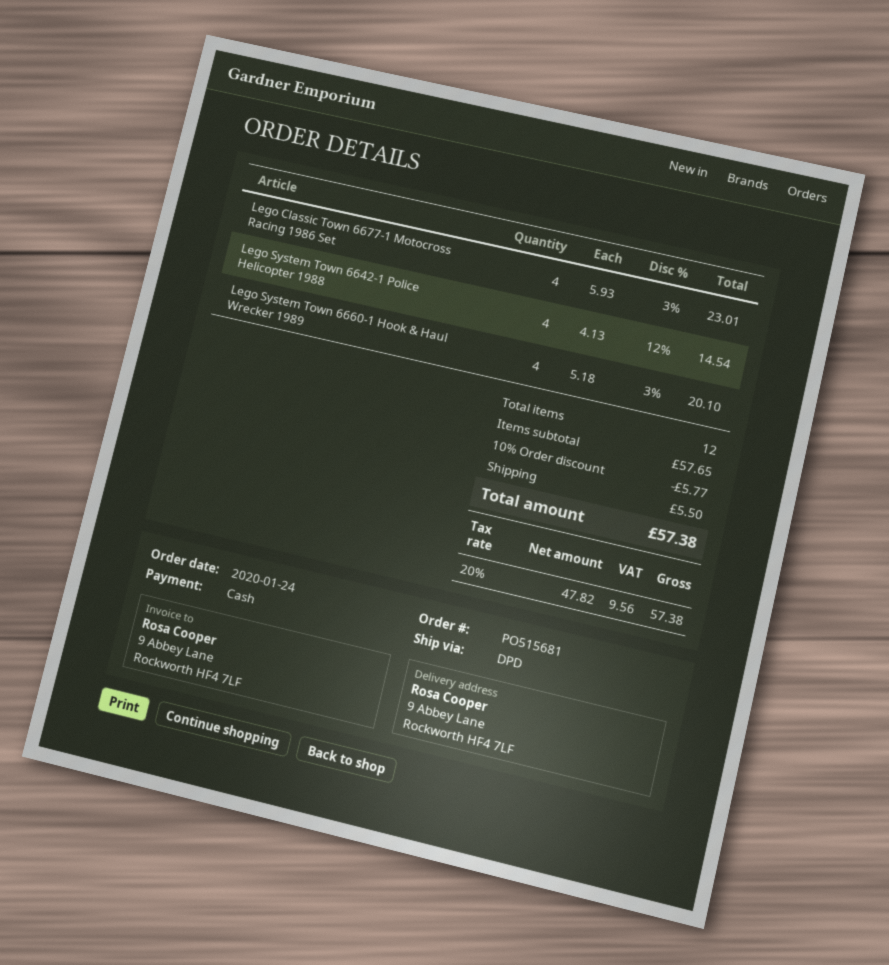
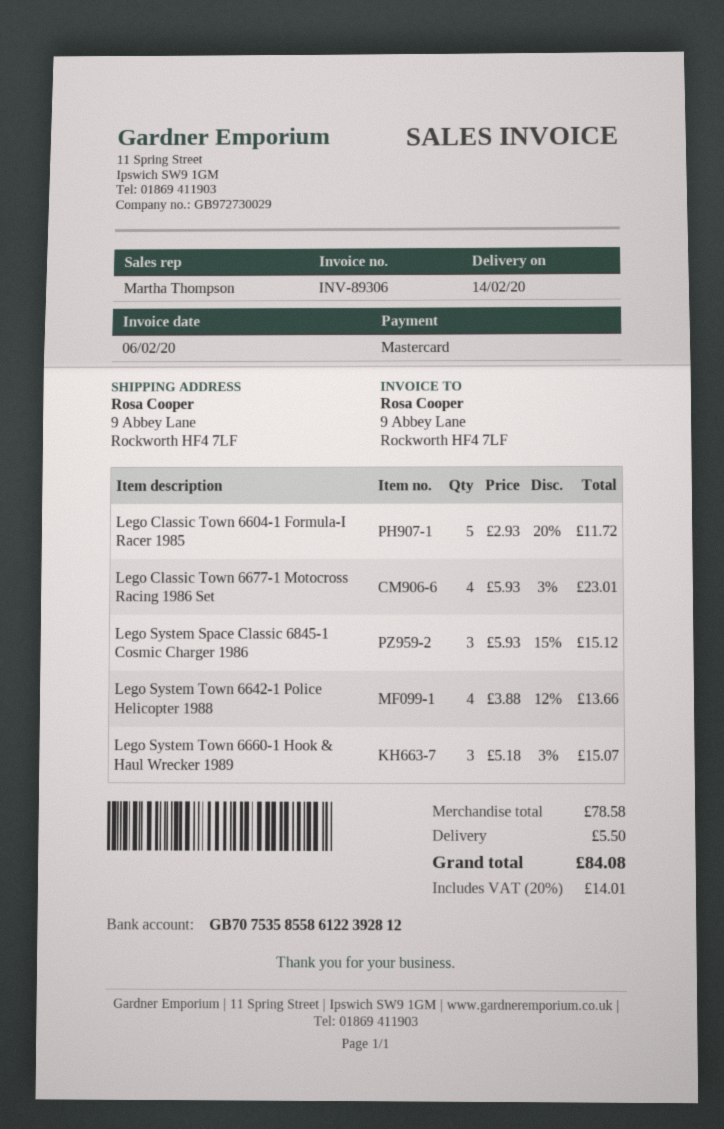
payment method: cash -> Mastercard
Lego System Town 6642-1 Police Helicopter 1988: 4 x 4.13 - 12% = 14.54 -> 4 x 3.88 - 12% = 13.66
Lego System Town 6660-1 Hook & Haul Wrecker 1989: 4 x 5.18 - 3% = 20.10 -> 3 x 5.18 - 3% = 15.07
Lego Classic Town 6604-1 Formula-I Racer 1985: none -> 5 x 2.93 - 20% = 11.72
Lego System Space Classic 6845-1 Cosmic Charger 1986: none -> 3 x 5.93 - 15% = 15.12
subtotal: 57.65 -> 78.58
discount: 10% = 5.77 -> none
tax: 20% = 9.56 -> 20% = 14.01
total: 57.38 -> 84.08

